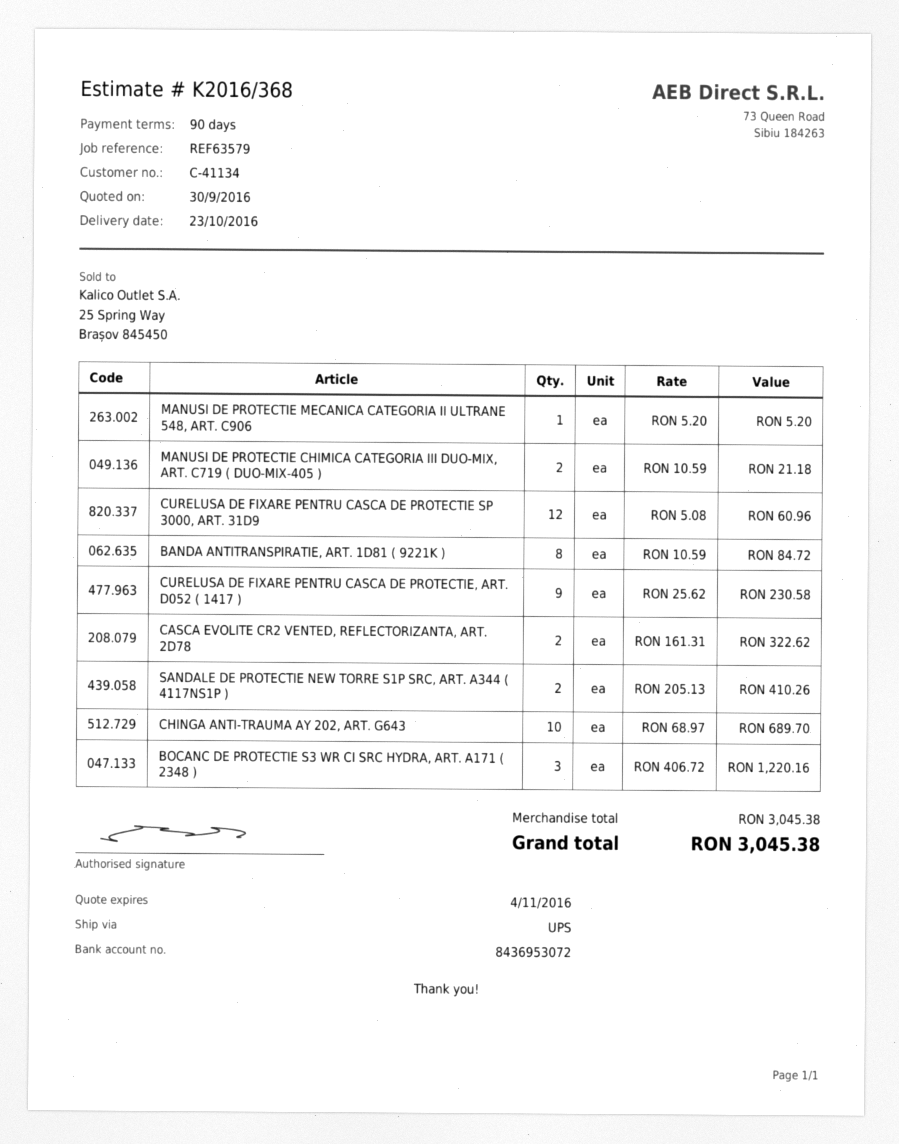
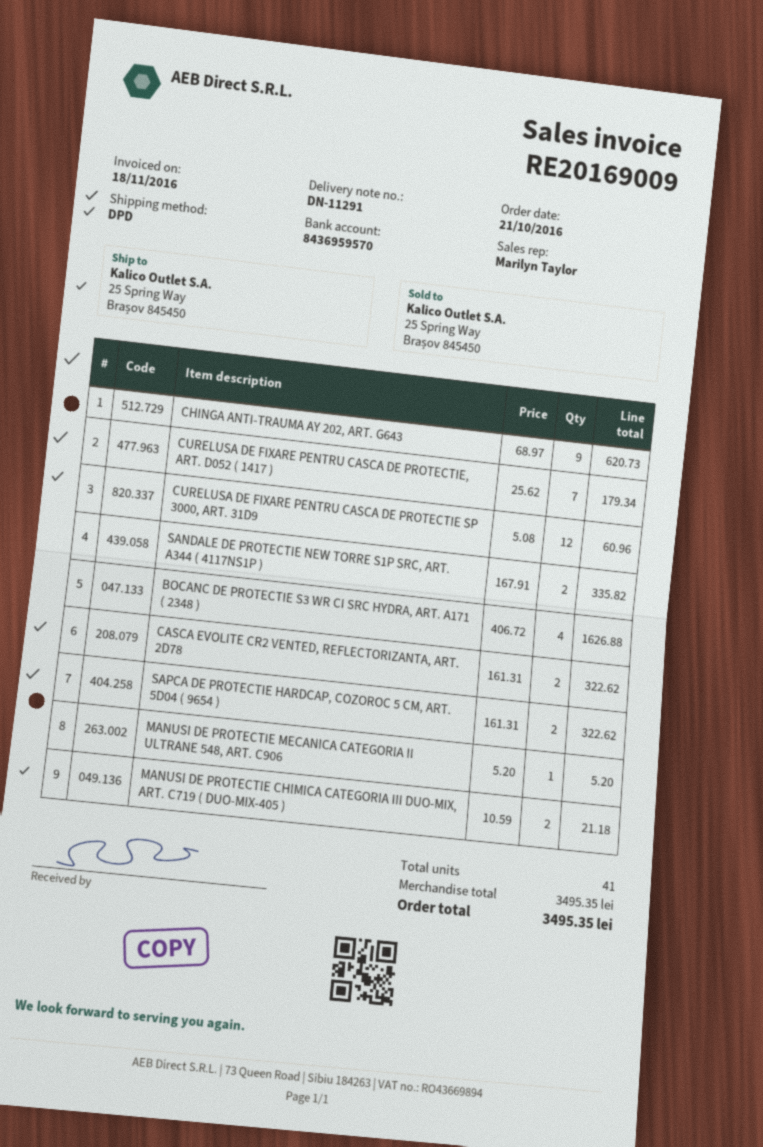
bank account: 8436953072 -> 8436959570
shipping method: UPS -> DPD
BANDA ANTITRANSPIRATIE, ART. 1D81 ( 9221K ): 8 x 10.59 = 84.72 -> none
CURELUSA DE FIXARE PENTRU CASCA DE PROTECTIE, ART. D052 ( 1417 ): 9 x 25.62 = 230.58 -> 7 x 25.62 = 179.34
SANDALE DE PROTECTIE NEW TORRE S1P SRC, ART. A344 ( 4117NS1P ): 2 x 205.13 = 410.26 -> 2 x 167.91 = 335.82
CHINGA ANTI-TRAUMA AY 202, ART. G643: 10 x 68.97 = 689.70 -> 9 x 68.97 = 620.73
BOCANC DE PROTECTIE S3 WR CI SRC HYDRA, ART. A171 ( 2348 ): 3 x 406.72 = 1220.16 -> 4 x 406.72 = 1626.88
SAPCA DE PROTECTIE HARDCAP, COZOROC 5 CM, ART. 5D04 ( 9654 ): none -> 2 x 161.31 = 322.62
subtotal: 3045.38 -> 3495.35
total: 3045.38 -> 3495.35

